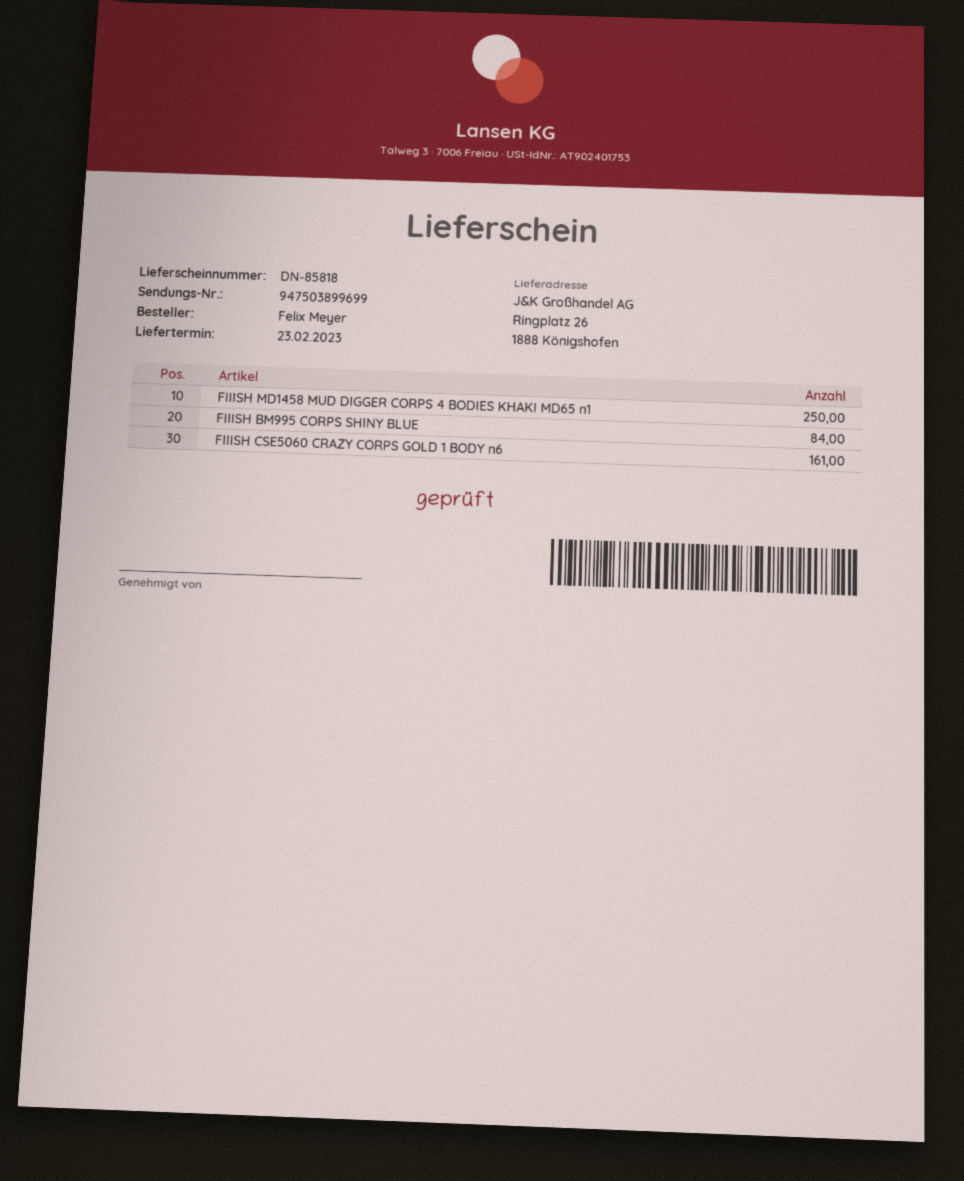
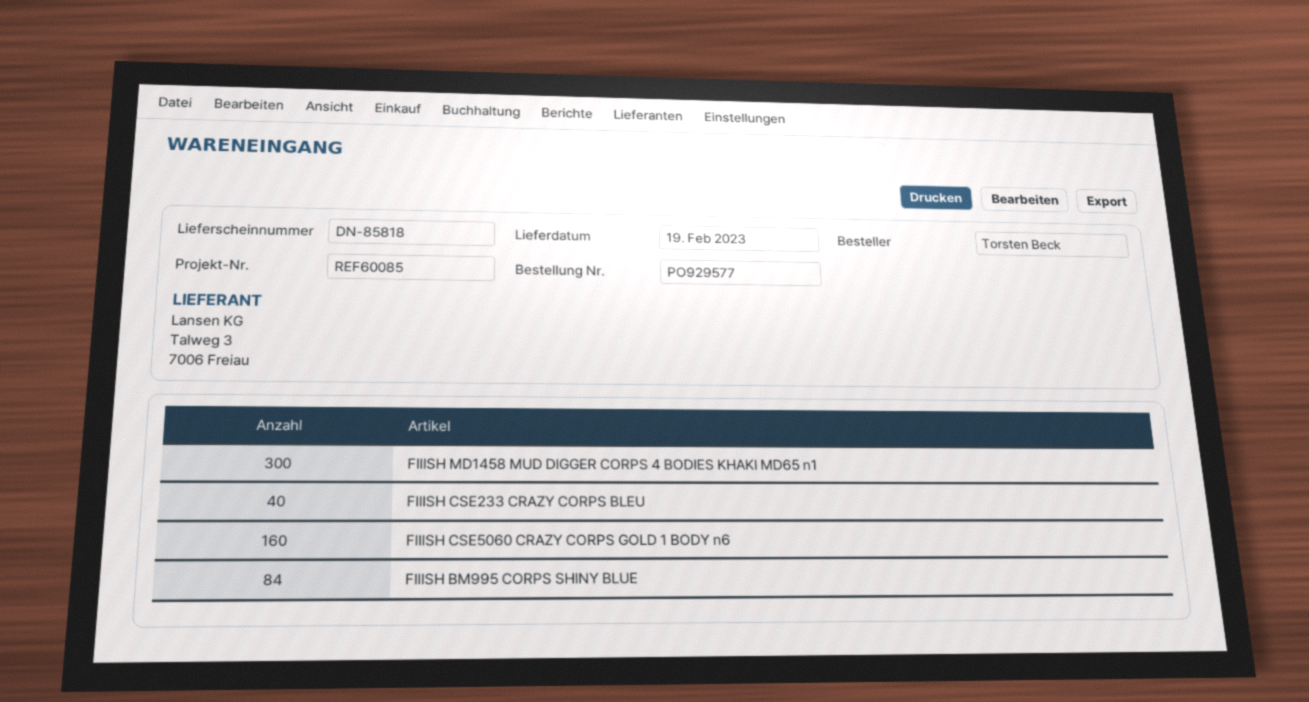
delivery date: 2023-02-23 -> 2023-02-19
ordered by: Felix Meyer -> Torsten Beck
FIIISH MD1458 MUD DIGGER CORPS 4 BODIES KHAKI MD65 n1: 250 -> 300
FIIISH CSE5060 CRAZY CORPS GOLD 1 BODY n6: 161 -> 160
FIIISH CSE233 CRAZY CORPS BLEU: none -> 40

